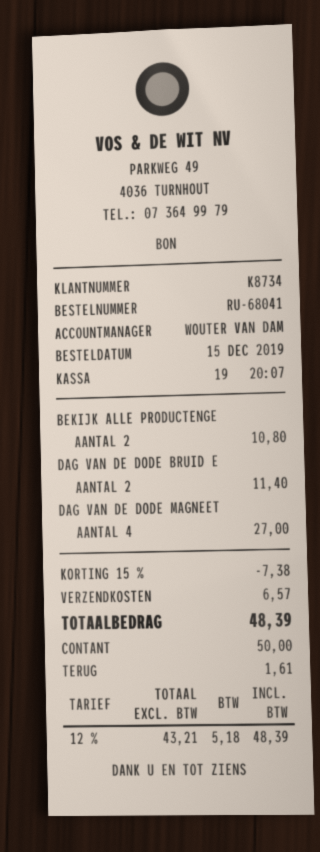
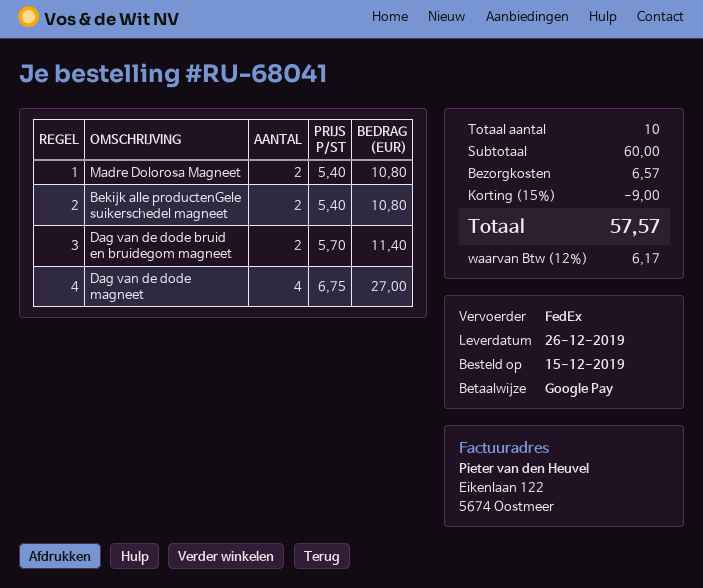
payment method: cash -> Google Pay
Madre Dolorosa Magneet: none -> 2 for 10.80
discount: 15% = 7.38 -> 15% = 9.00
tax: 12% = 5.18 -> 12% = 6.17
total: 48.39 -> 57.57

